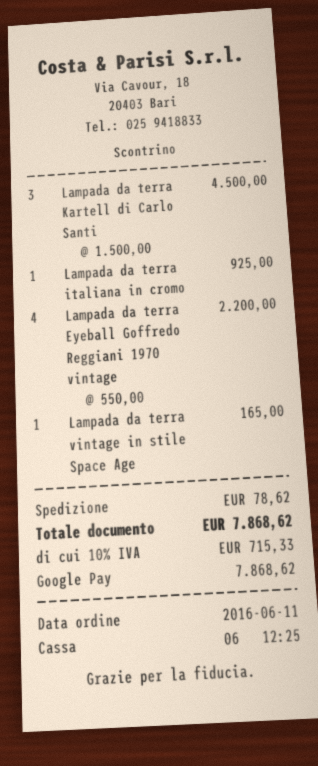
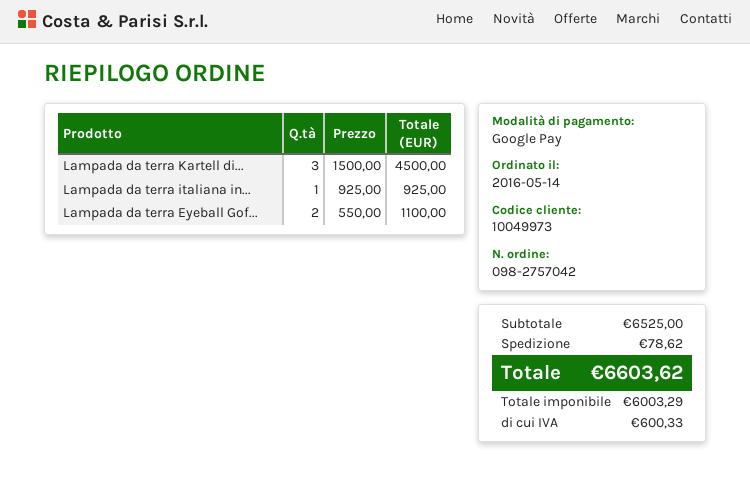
order date: 2016-06-11 -> 2016-05-14
Lampada da terra Eyeball Goffredo Reggiani 1970 vintage: 4 x 550.00 = 2200.00 -> 2 x 550.00 = 1100.00
Lampada da terra vintage in stile Space Age: 1 x 165.00 = 165.00 -> none
tax: 715.33 -> 600.33
total: 7868.62 -> 6603.62

